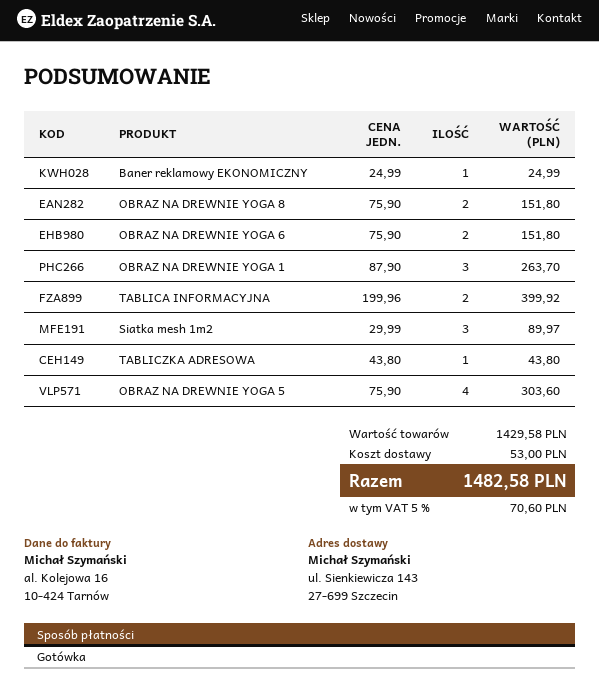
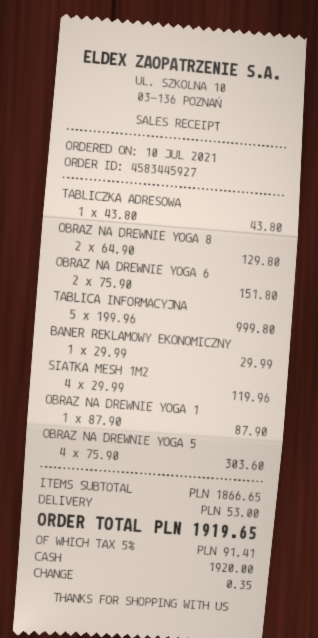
Baner reklamowy EKONOMICZNY: 1 x 24.99 = 24.99 -> 1 x 29.99 = 29.99
OBRAZ NA DREWNIE YOGA 8: 2 x 75.90 = 151.80 -> 2 x 64.90 = 129.80
OBRAZ NA DREWNIE YOGA 1: 3 x 87.90 = 263.70 -> 1 x 87.90 = 87.90
TABLICA INFORMACYJNA: 2 x 199.96 = 399.92 -> 5 x 199.96 = 999.80
Siatka mesh 1m2: 3 x 29.99 = 89.97 -> 4 x 29.99 = 119.96
subtotal: 1429.58 -> 1866.65
tax: 5% = 70.60 -> 5% = 91.41
total: 1482.58 -> 1919.65

